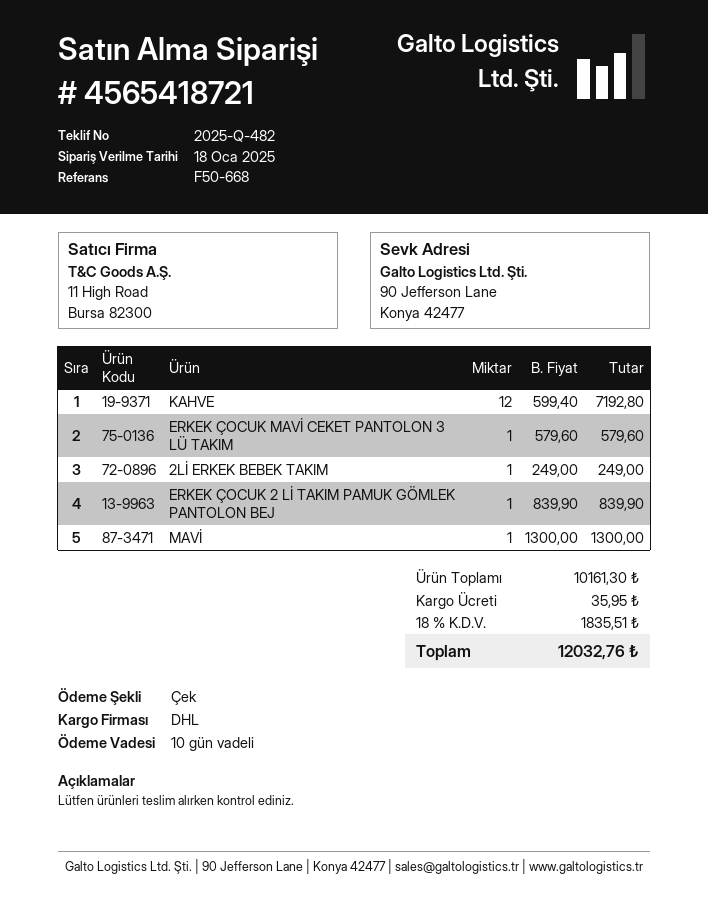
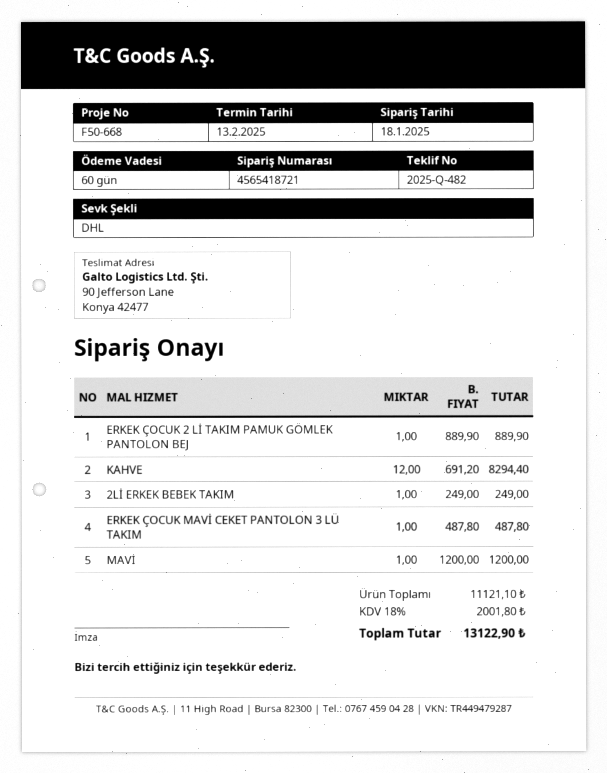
payment terms: 10 days -> 60 days
KAHVE: 12 x 599.40 = 7192.80 -> 12 x 691.20 = 8294.40
ERKEK ÇOCUK MAVİ CEKET PANTOLON 3 LÜ TAKIM: 1 x 579.60 = 579.60 -> 1 x 487.80 = 487.80
ERKEK ÇOCUK 2 Lİ TAKIM PAMUK GÖMLEK PANTOLON BEJ: 1 x 839.90 = 839.90 -> 1 x 889.90 = 889.90
MAVİ: 1 x 1300.00 = 1300.00 -> 1 x 1200.00 = 1200.00
subtotal: 10161.30 -> 11121.10
shipping: 35.95 -> none
tax: 18% = 1835.51 -> 18% = 2001.80
total: 12032.76 -> 13122.90

